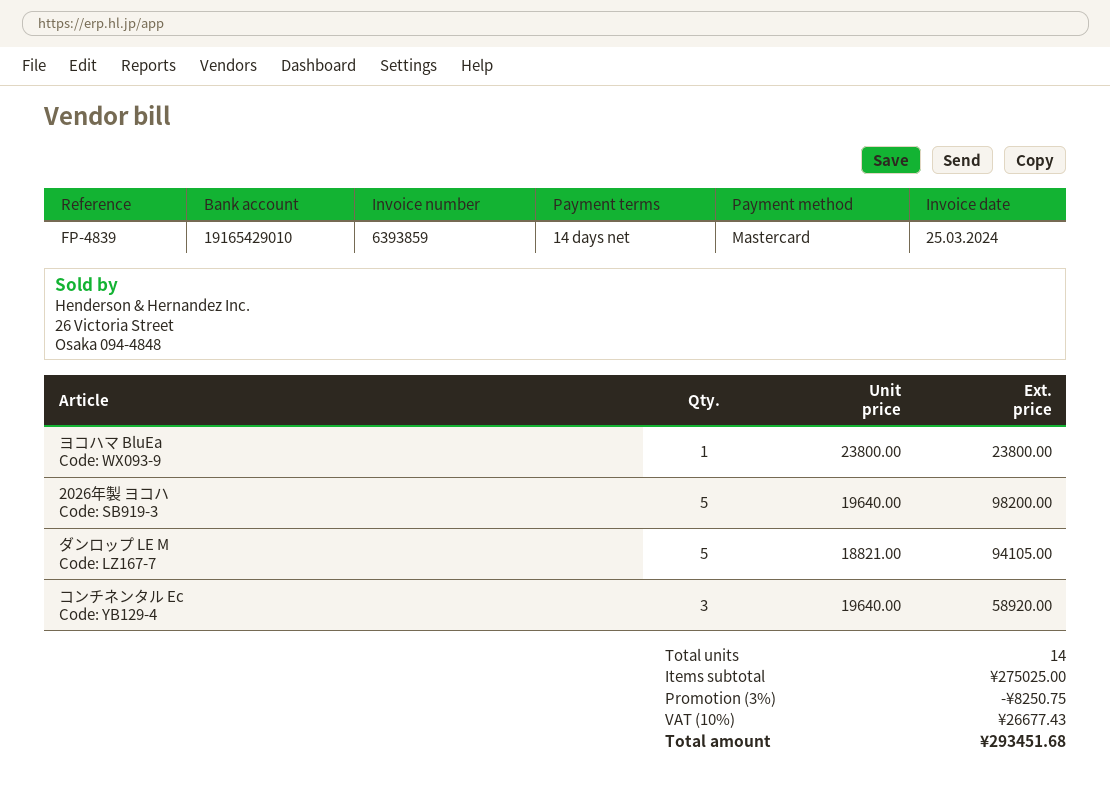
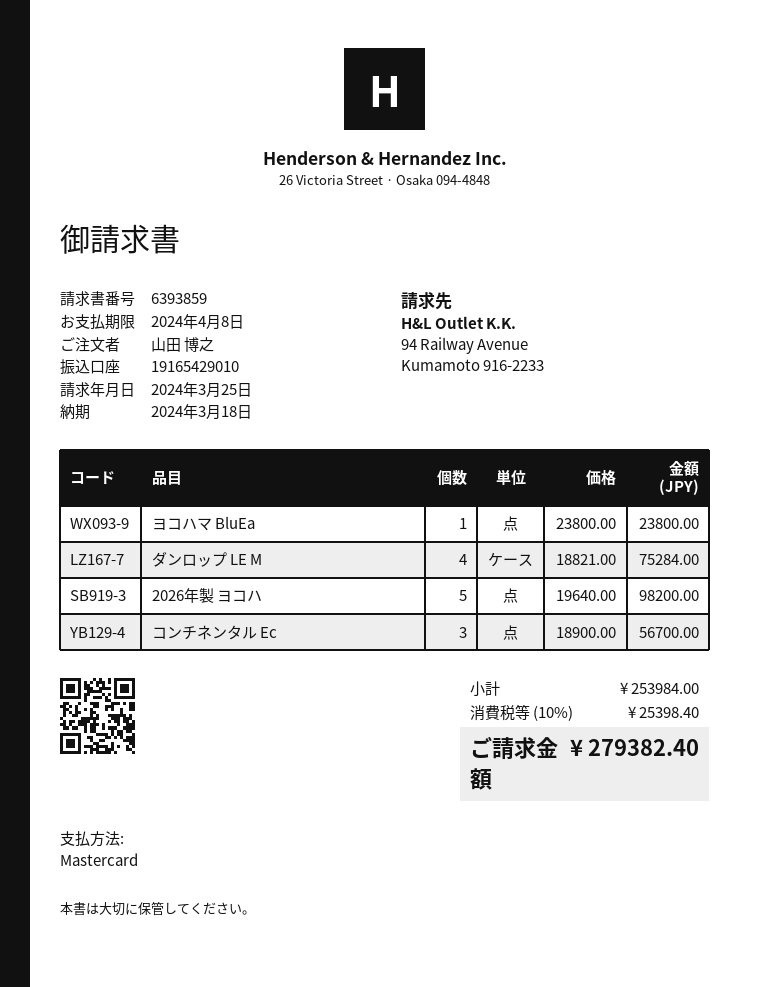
ダンロップ LE M: 5 x 18821.00 = 94105.00 -> 4 x 18821.00 = 75284.00
コンチネンタル Ec: 3 x 19640.00 = 58920.00 -> 3 x 18900.00 = 56700.00
subtotal: 275025.00 -> 253984.00
discount: 3% = 8250.75 -> none
tax: 10% = 26677.43 -> 10% = 25398.40
total: 293451.68 -> 279382.40

